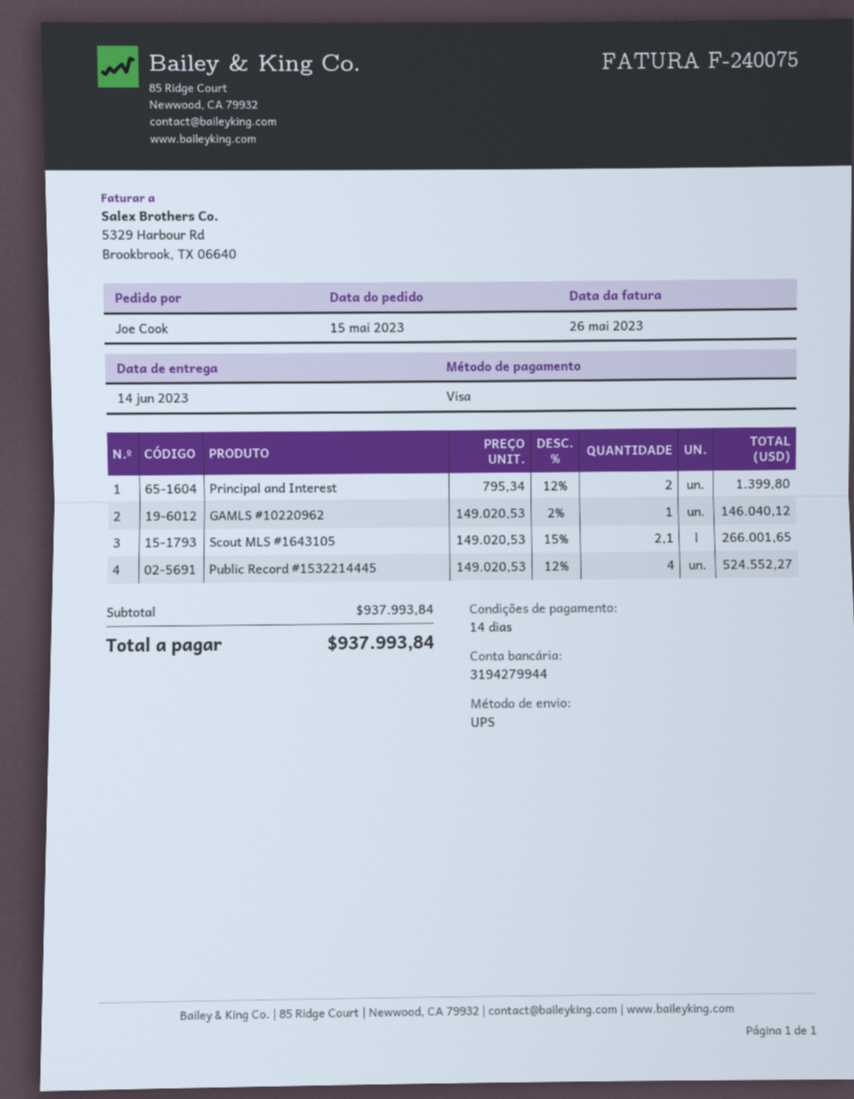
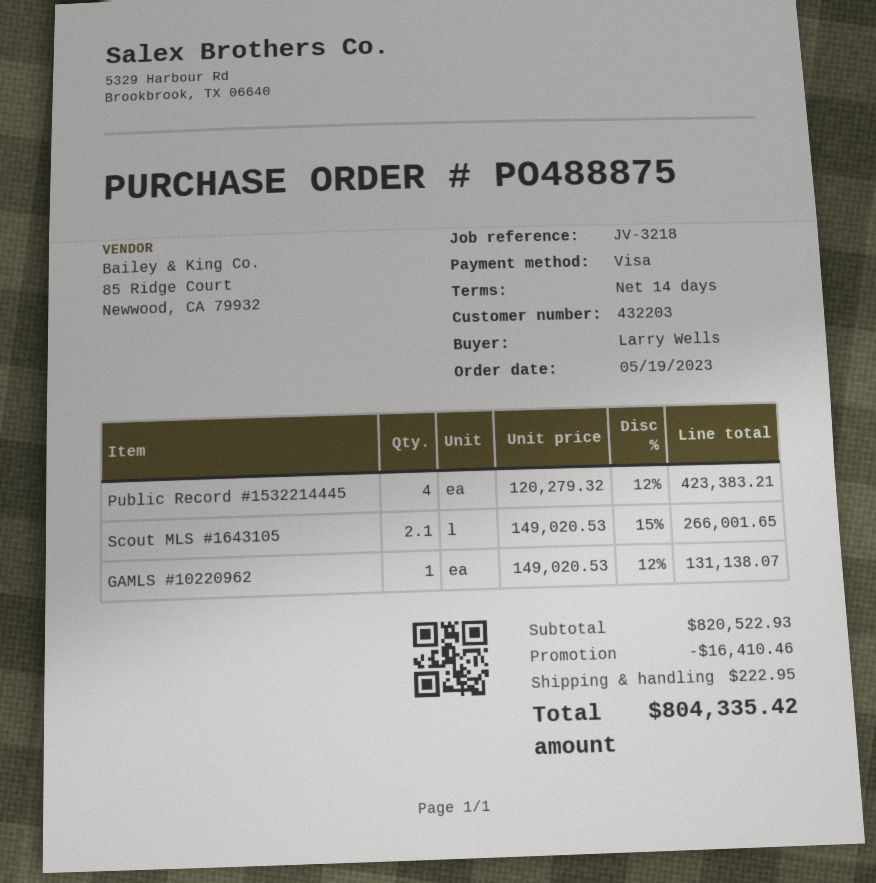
order date: 2023-05-15 -> 2023-05-19
ordered by: Joe Cook -> Larry Wells
Principal and Interest: 2 x 795.34 - 12% = 1399.80 -> none
GAMLS #10220962: 1 x 149020.53 - 2% = 146040.12 -> 1 x 149020.53 - 12% = 131138.07
Public Record #1532214445: 4 x 149020.53 - 12% = 524552.27 -> 4 x 120279.32 - 12% = 423383.21
subtotal: 937993.84 -> 820522.93
discount: none -> 16410.46
shipping: none -> 222.95
total: 937993.84 -> 804335.42

